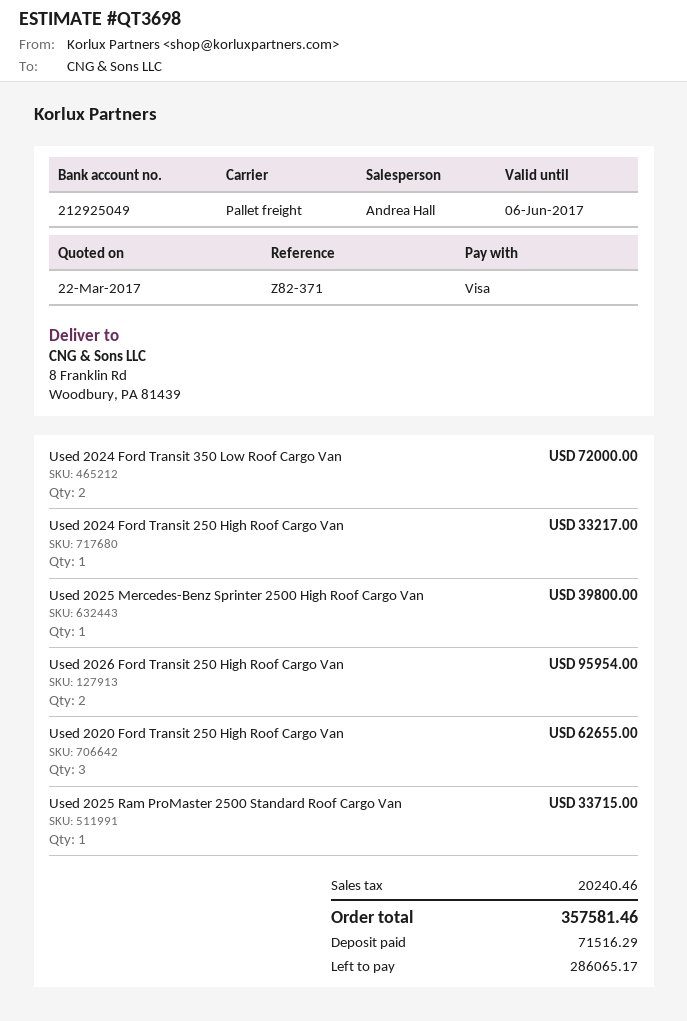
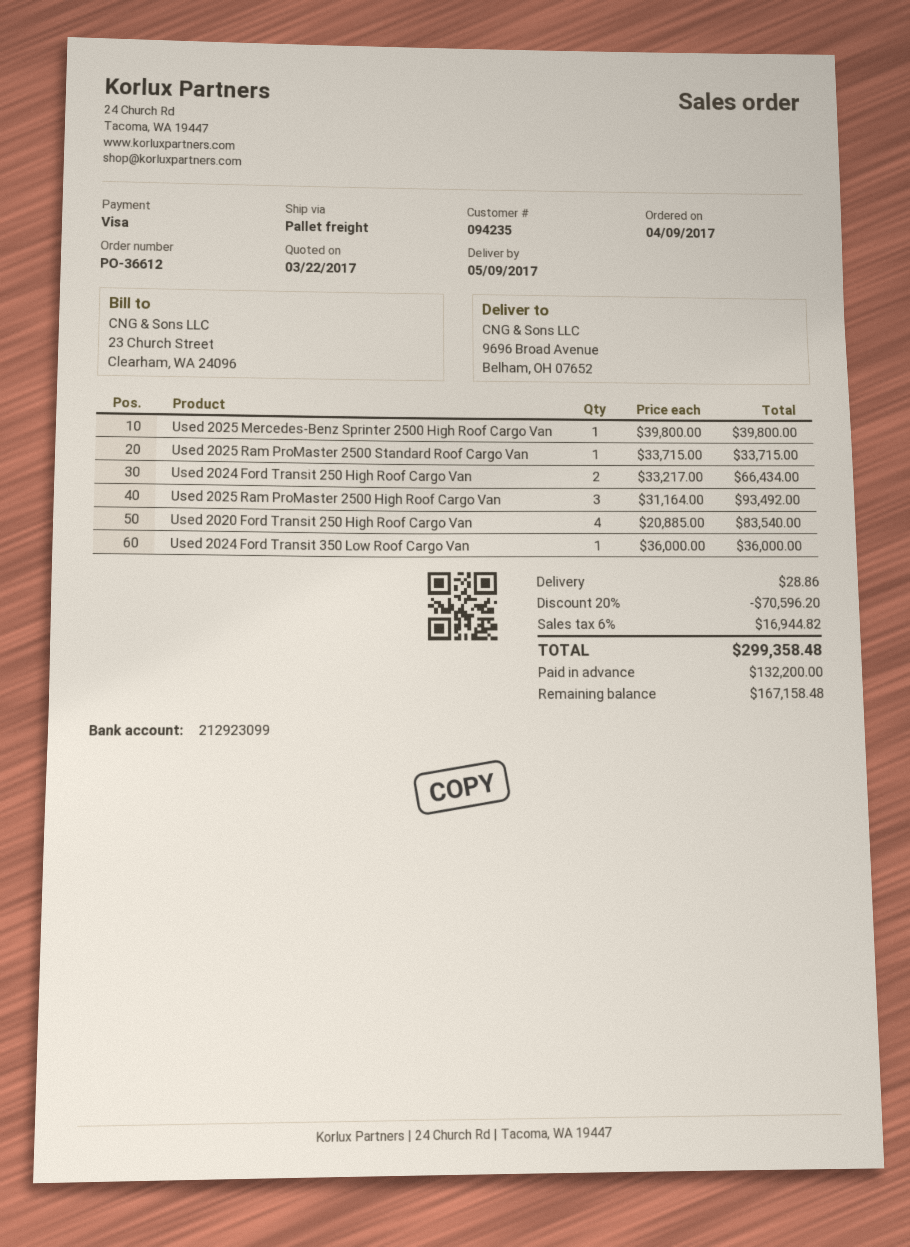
bank account: 212925049 -> 212923099
ship to: 8 Franklin Rd, Woodbury, PA 81439 -> 9696 Broad Avenue, Belham, OH 07652
Used 2024 Ford Transit 350 Low Roof Cargo Van: 2 for 72000.00 -> 1 for 36000.00
Used 2024 Ford Transit 250 High Roof Cargo Van: 1 for 33217.00 -> 2 for 66434.00
Used 2026 Ford Transit 250 High Roof Cargo Van: 2 for 95954.00 -> none
Used 2020 Ford Transit 250 High Roof Cargo Van: 3 for 62655.00 -> 4 for 83540.00
Used 2025 Ram ProMaster 2500 High Roof Cargo Van: none -> 3 for 93492.00
discount: none -> 20% = 70596.20
shipping: none -> 28.86
tax: 20240.46 -> 16944.82
total: 357581.46 -> 299358.48
deposit: 71516.29 -> 132200.00
balance: 286065.17 -> 167158.48

